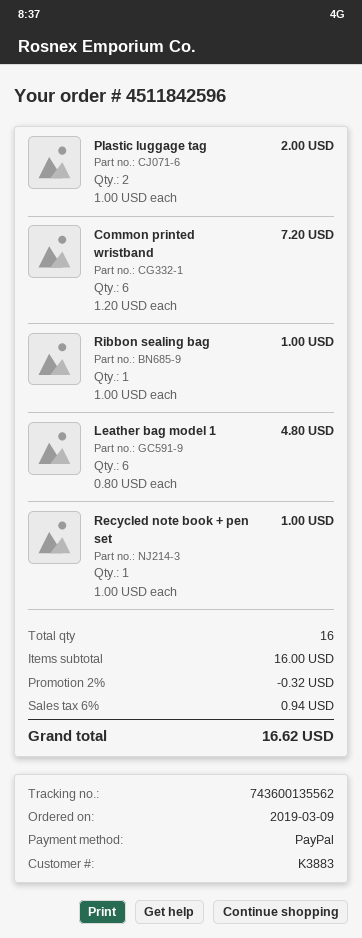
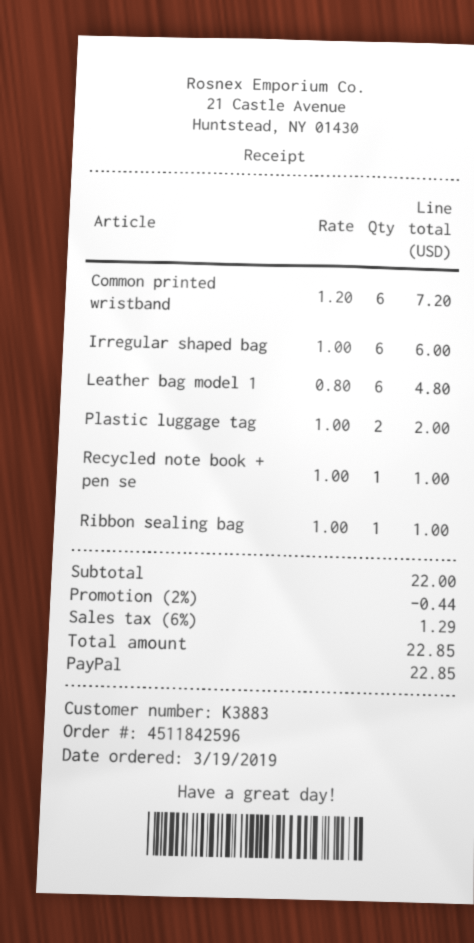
order date: 2019-03-09 -> 2019-03-19
Irregular shaped bag: none -> 6 x 1.00 = 6.00
subtotal: 16.00 -> 22.00
discount: 2% = 0.32 -> 2% = 0.44
tax: 6% = 0.94 -> 6% = 1.29
total: 16.62 -> 22.85

